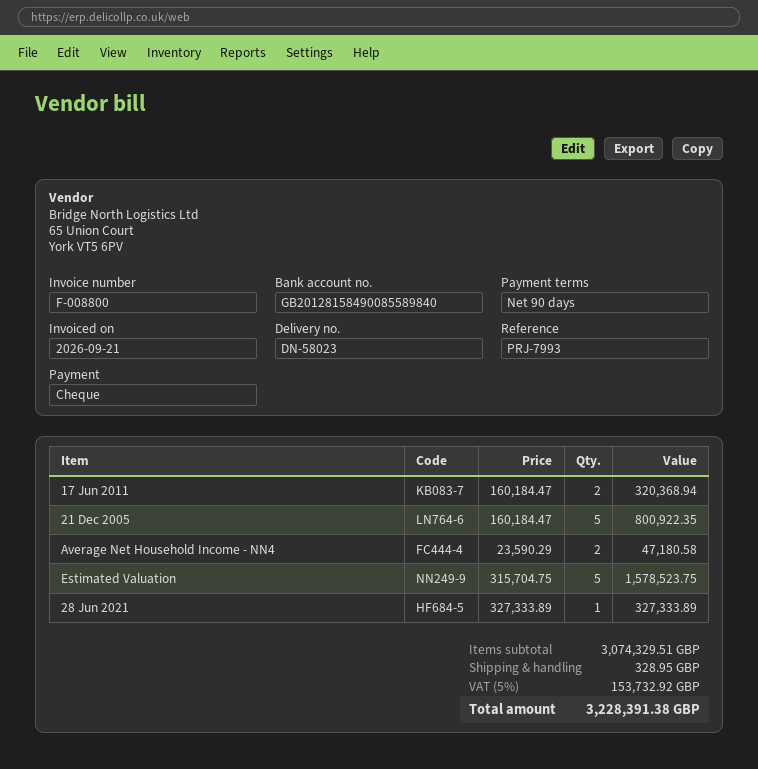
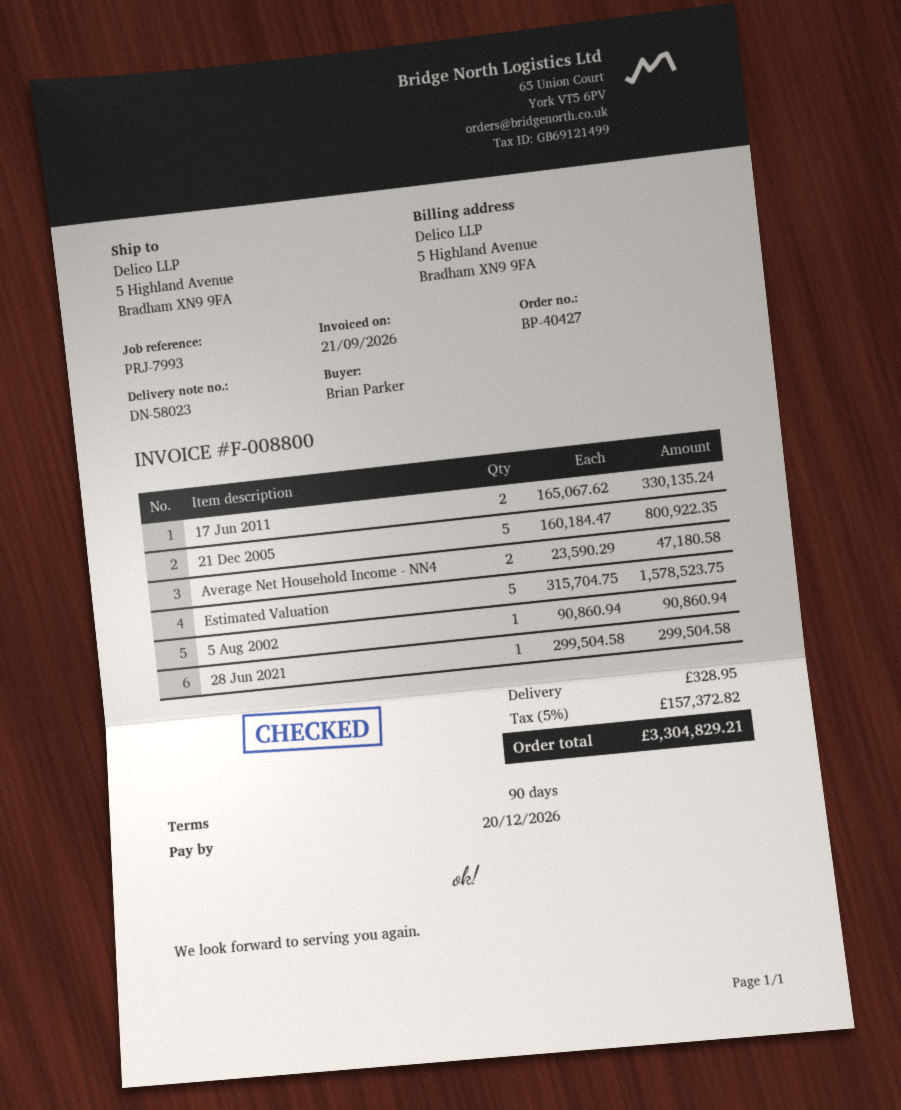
17 Jun 2011: 2 x 160184.47 = 320368.94 -> 2 x 165067.62 = 330135.24
28 Jun 2021: 1 x 327333.89 = 327333.89 -> 1 x 299504.58 = 299504.58
5 Aug 2002: none -> 1 x 90860.94 = 90860.94
tax: 5% = 153732.92 -> 5% = 157372.82
total: 3228391.38 -> 3304829.21

